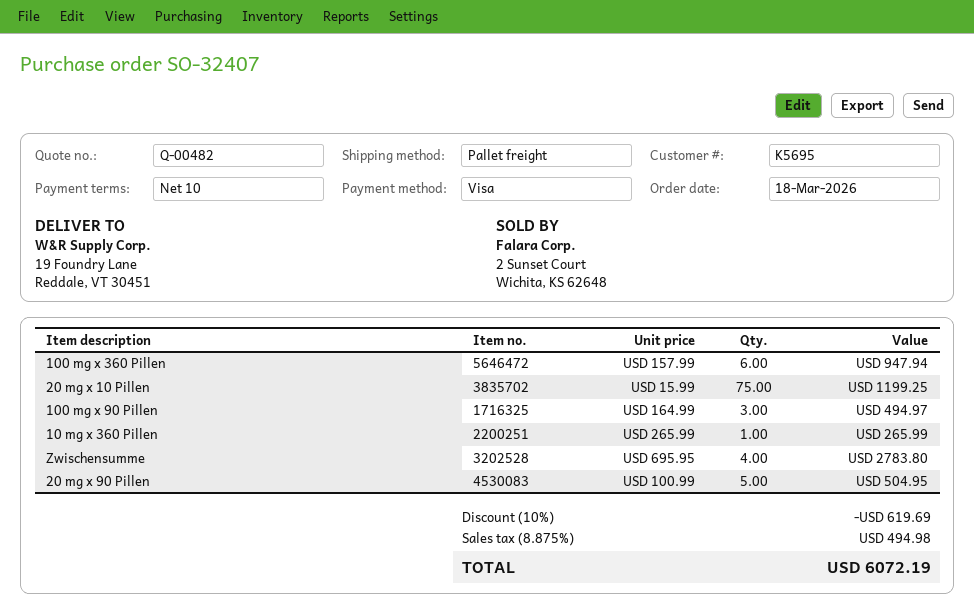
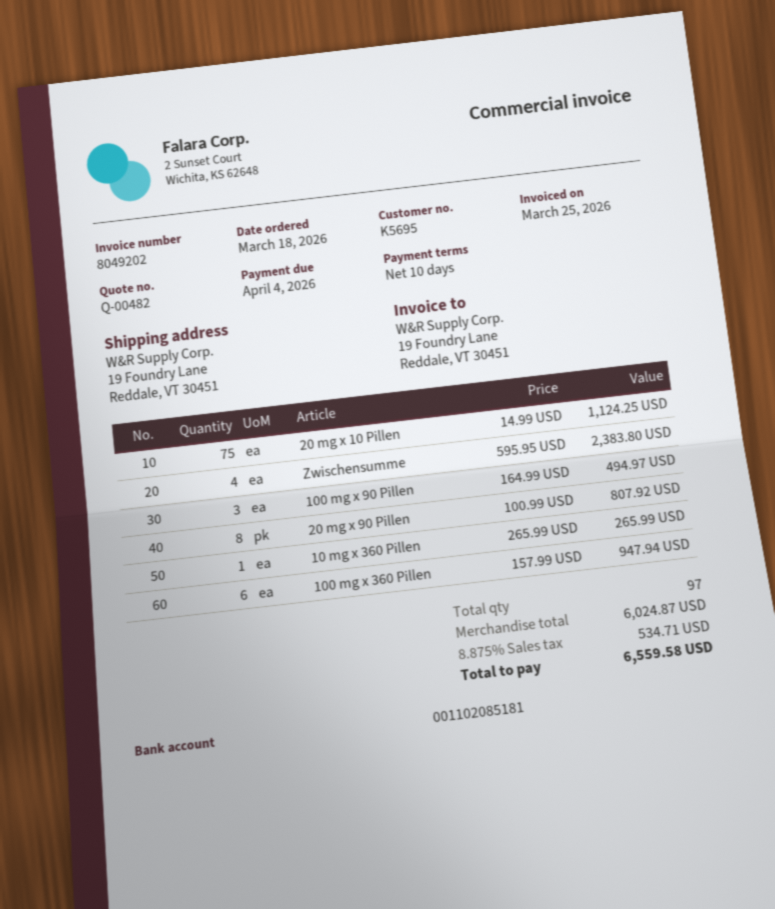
20 mg x 10 Pillen: 75 x 15.99 = 1199.25 -> 75 x 14.99 = 1124.25
Zwischensumme: 4 x 695.95 = 2783.80 -> 4 x 595.95 = 2383.80
20 mg x 90 Pillen: 5 x 100.99 = 504.95 -> 8 x 100.99 = 807.92
discount: 10% = 619.69 -> none
tax: 8.875% = 494.98 -> 8.875% = 534.71
total: 6072.19 -> 6559.58

